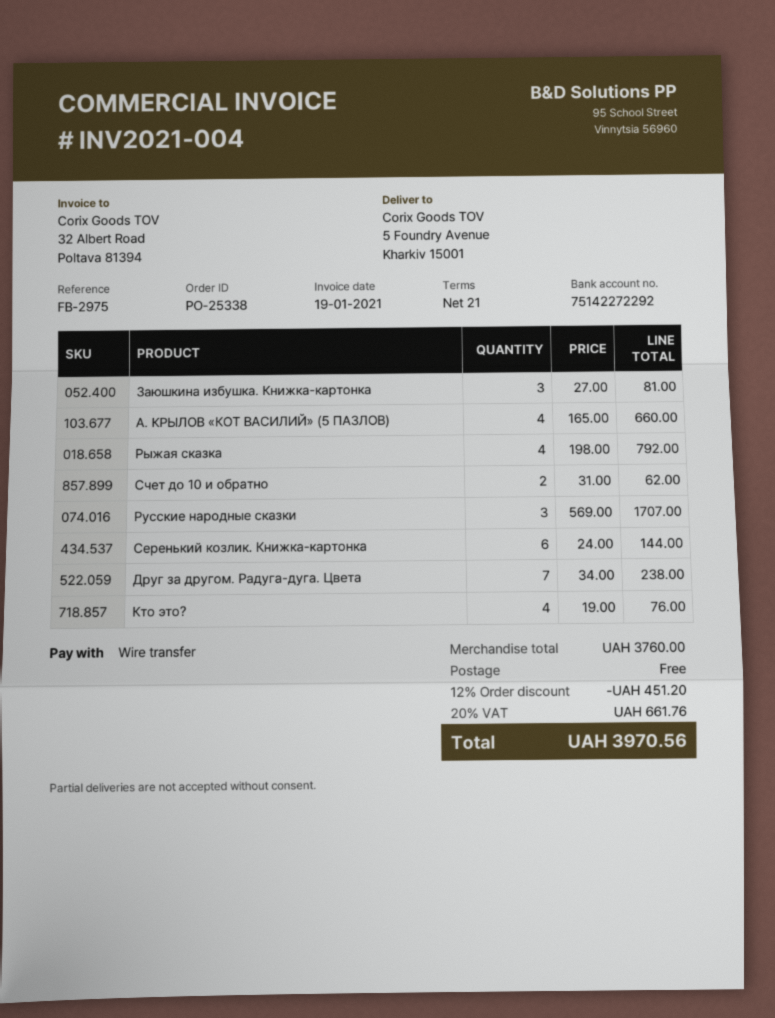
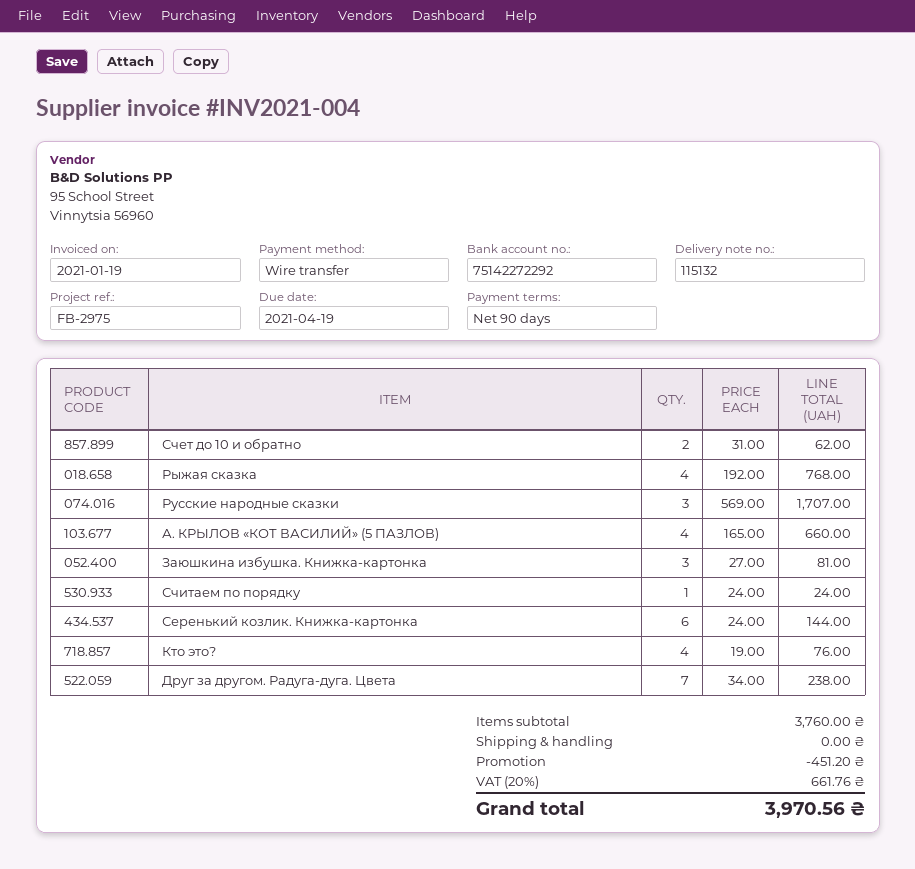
payment terms: 21 days -> 90 days
Рыжая сказка: 4 x 198.00 = 792.00 -> 4 x 192.00 = 768.00
Считаем по порядку: none -> 1 x 24.00 = 24.00

